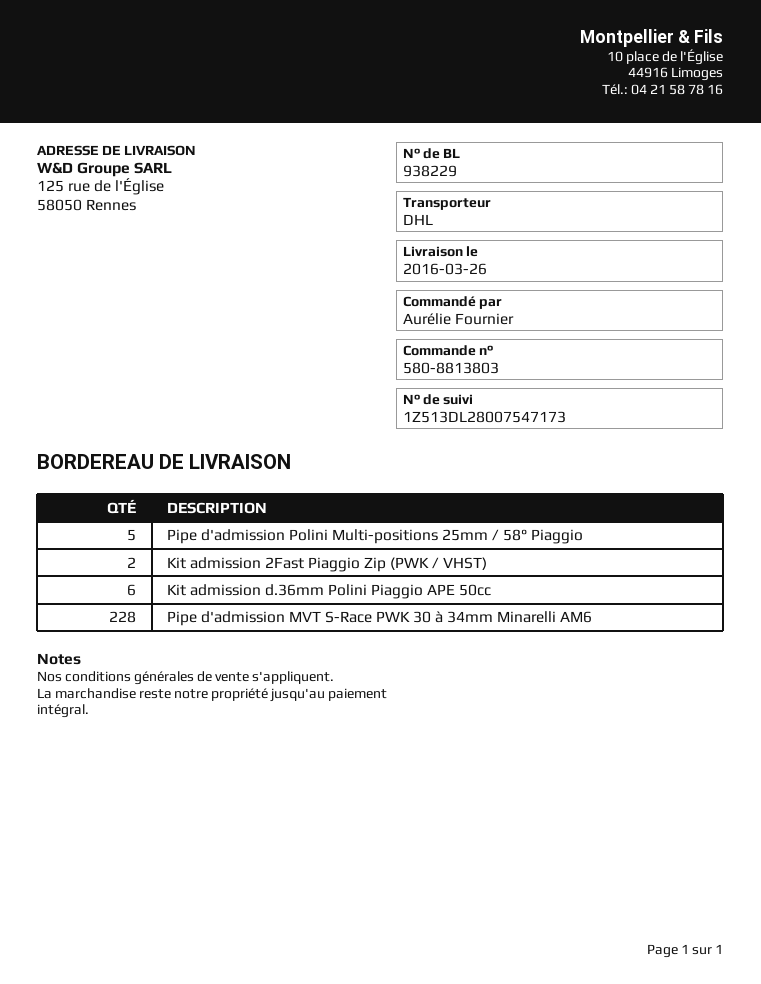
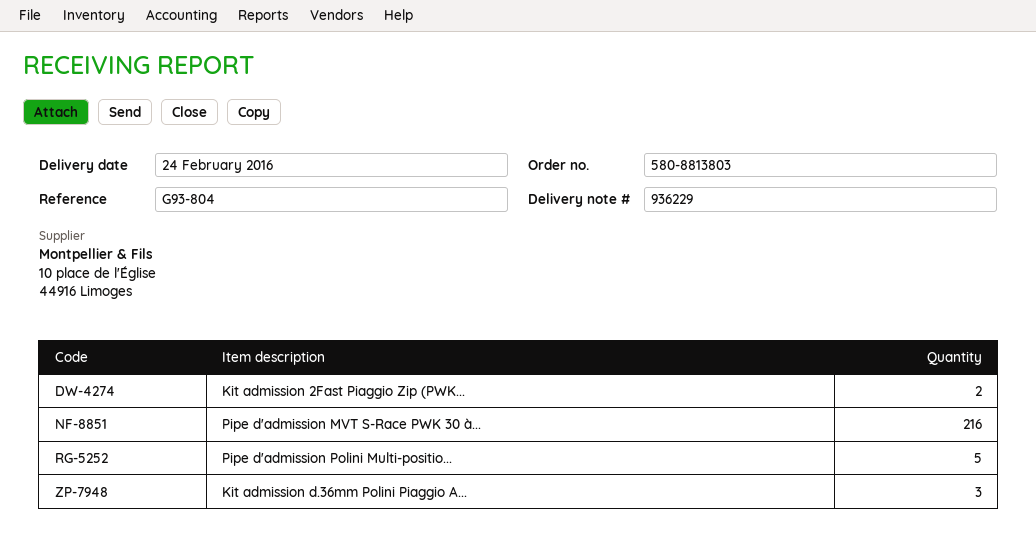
delivery note number: 938229 -> 936229
delivery date: 2016-03-26 -> 2016-02-24
Kit admission d.36mm Polini Piaggio APE 50cc: 6 -> 3
Pipe d'admission MVT S-Race PWK 30 à 34mm Minarelli AM6: 228 -> 216

